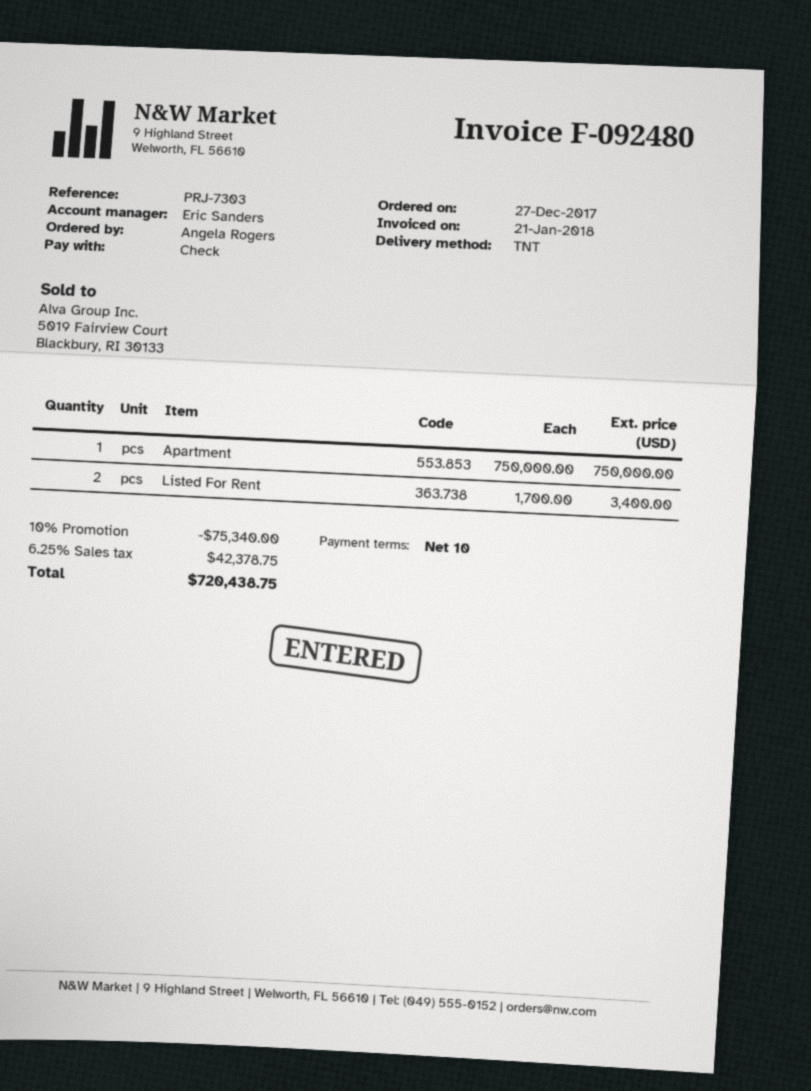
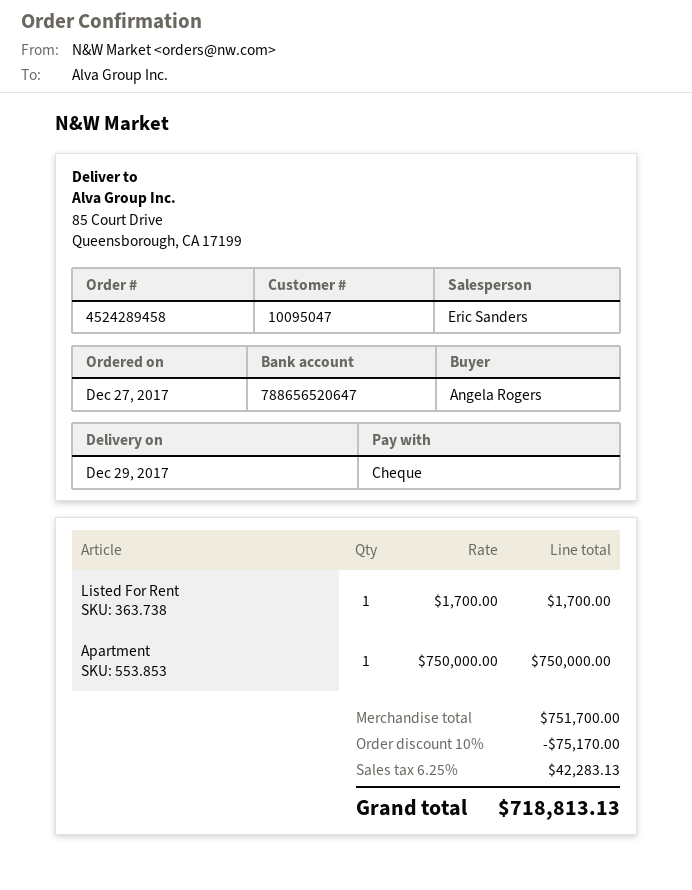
Listed For Rent: 2 x 1700.00 = 3400.00 -> 1 x 1700.00 = 1700.00
discount: 10% = 75340.00 -> 10% = 75170.00
tax: 6.25% = 42378.75 -> 6.25% = 42283.13
total: 720438.75 -> 718813.13

